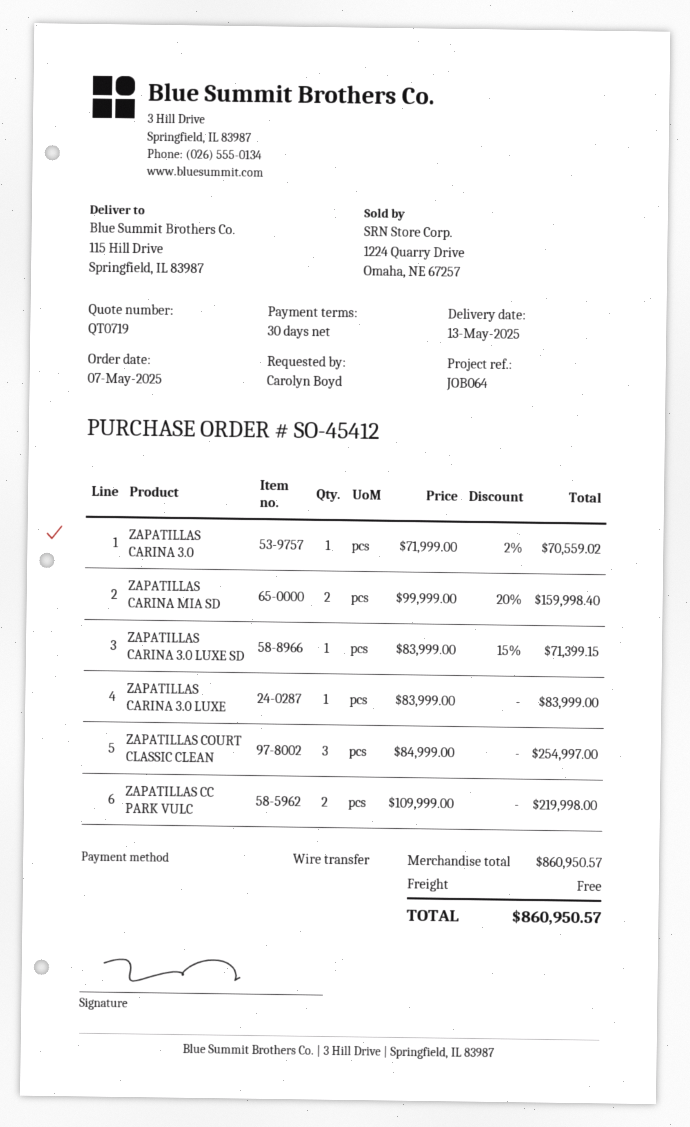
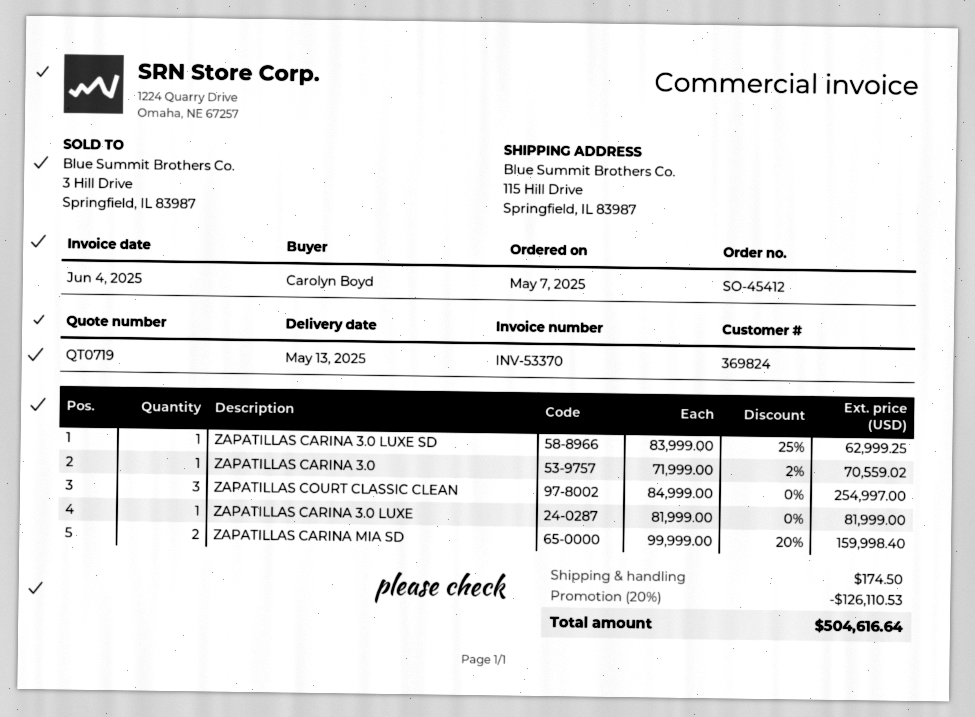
ZAPATILLAS CARINA 3.0 LUXE SD: 1 x 83999.00 - 15% = 71399.15 -> 1 x 83999.00 - 25% = 62999.25
ZAPATILLAS CARINA 3.0 LUXE: 1 x 83999.00 = 83999.00 -> 1 x 81999.00 = 81999.00
ZAPATILLAS CC PARK VULC: 2 x 109999.00 = 219998.00 -> none
discount: none -> 20% = 126110.53
shipping: 0.00 -> 174.50
total: 860950.57 -> 504616.64

